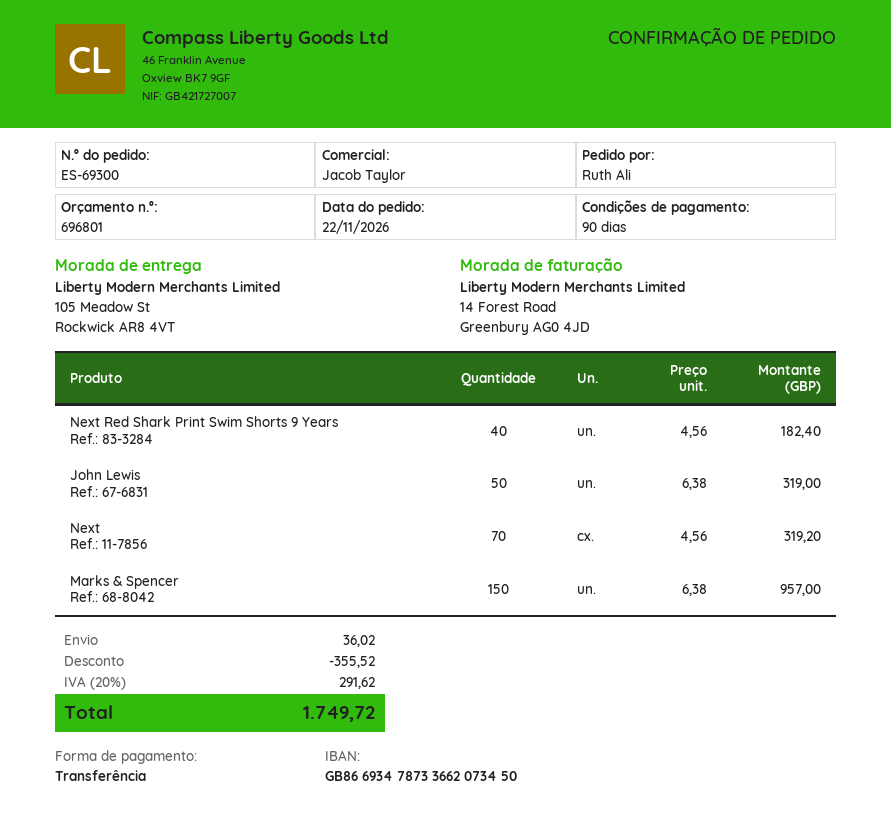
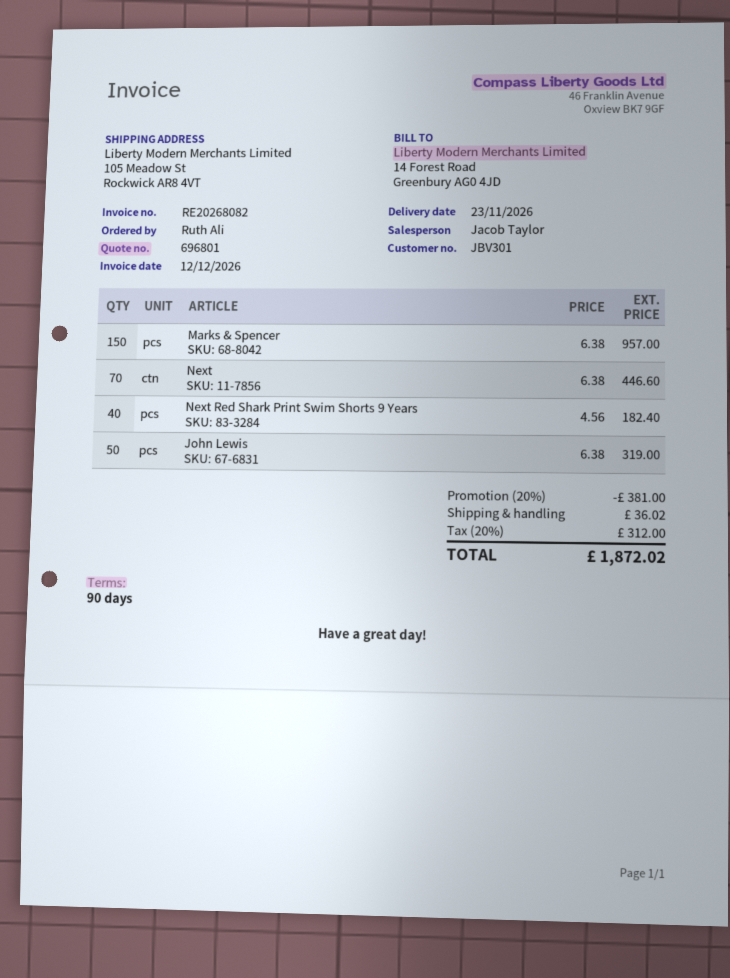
Next: 70 x 4.56 = 319.20 -> 70 x 6.38 = 446.60
discount: 355.52 -> 381.00
tax: 20% = 291.62 -> 20% = 312.00
total: 1749.72 -> 1872.02

